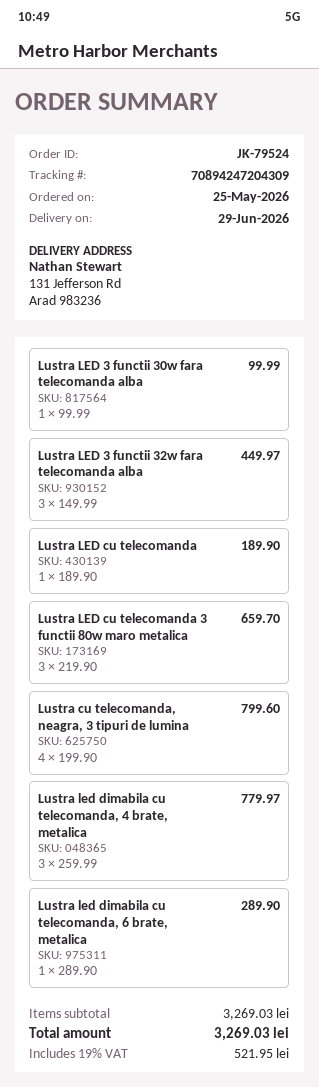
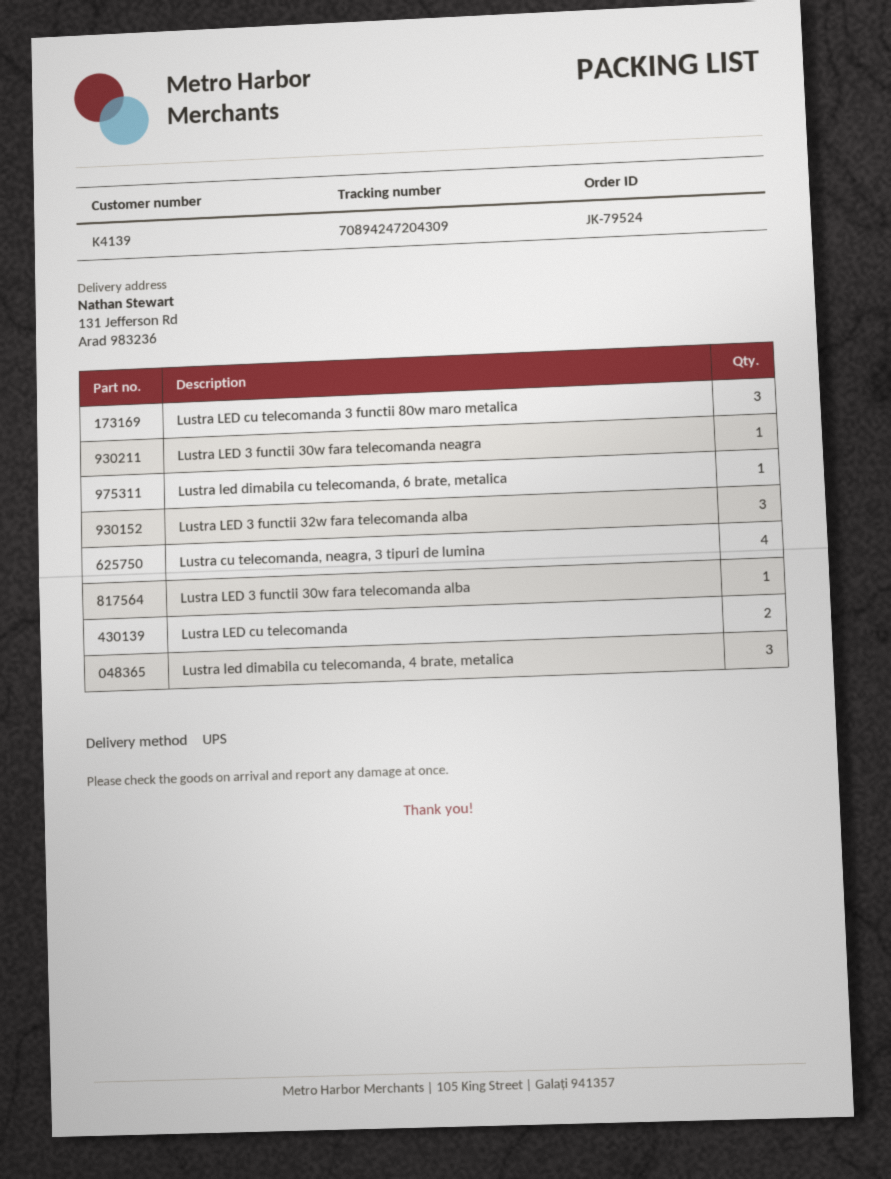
Lustra LED cu telecomanda: 1 -> 2
Lustra LED 3 functii 30w fara telecomanda neagra: none -> 1

